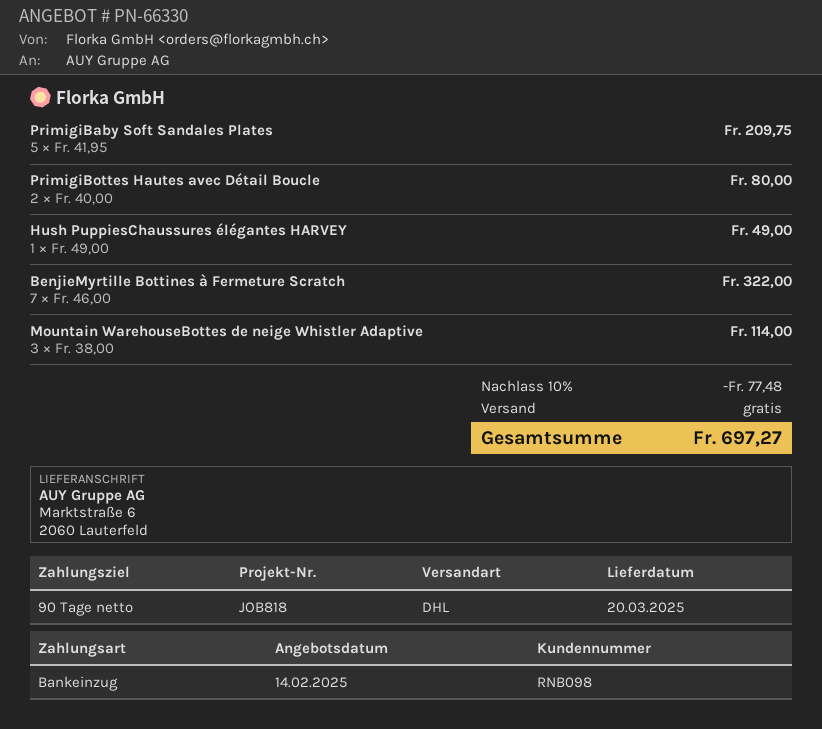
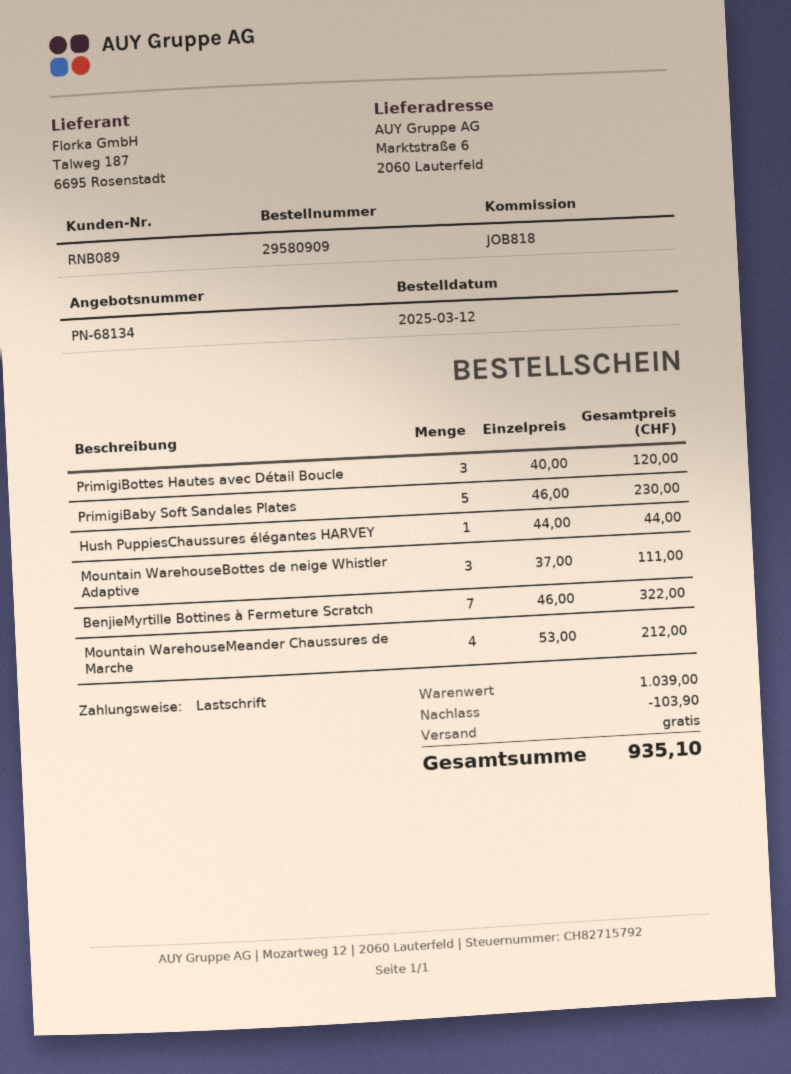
quote number: PN-66330 -> PN-68134
customer number: RNB098 -> RNB089
PrimigiBaby Soft Sandales Plates: 5 x 41.95 = 209.75 -> 5 x 46.00 = 230.00
PrimigiBottes Hautes avec Détail Boucle: 2 x 40.00 = 80.00 -> 3 x 40.00 = 120.00
Hush PuppiesChaussures élégantes HARVEY: 1 x 49.00 = 49.00 -> 1 x 44.00 = 44.00
Mountain WarehouseBottes de neige Whistler Adaptive: 3 x 38.00 = 114.00 -> 3 x 37.00 = 111.00
Mountain WarehouseMeander Chaussures de Marche: none -> 4 x 53.00 = 212.00
discount: 77.48 -> 103.90
total: 697.27 -> 935.10

